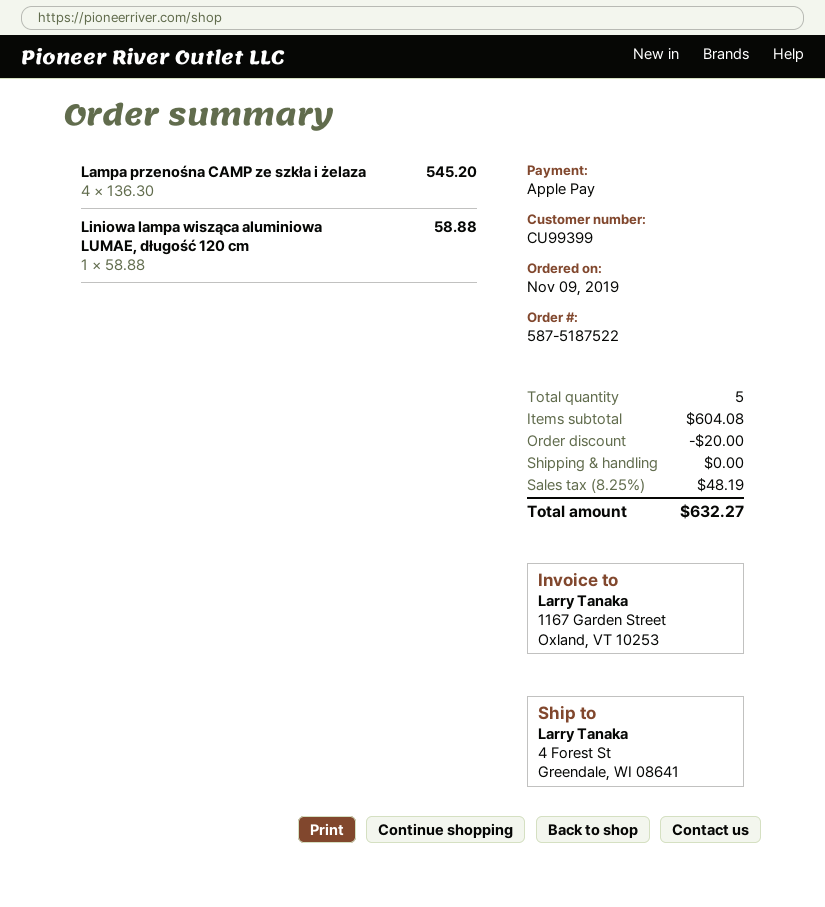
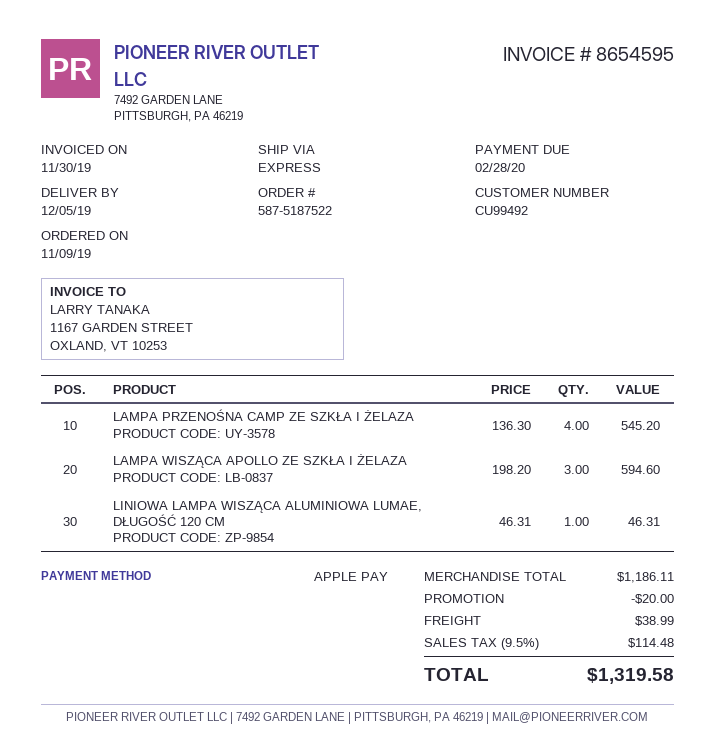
customer number: CU99399 -> CU99492
Liniowa lampa wisząca aluminiowa LUMAE, długość 120 cm: 1 x 58.88 = 58.88 -> 1 x 46.31 = 46.31
LAMPA WISZĄCA APOLLO ZE SZKŁA I ŻELAZA: none -> 3 x 198.20 = 594.60
subtotal: 604.08 -> 1186.11
shipping: 0.00 -> 38.99
tax: 8.25% = 48.19 -> 9.5% = 114.48
total: 632.27 -> 1319.58

